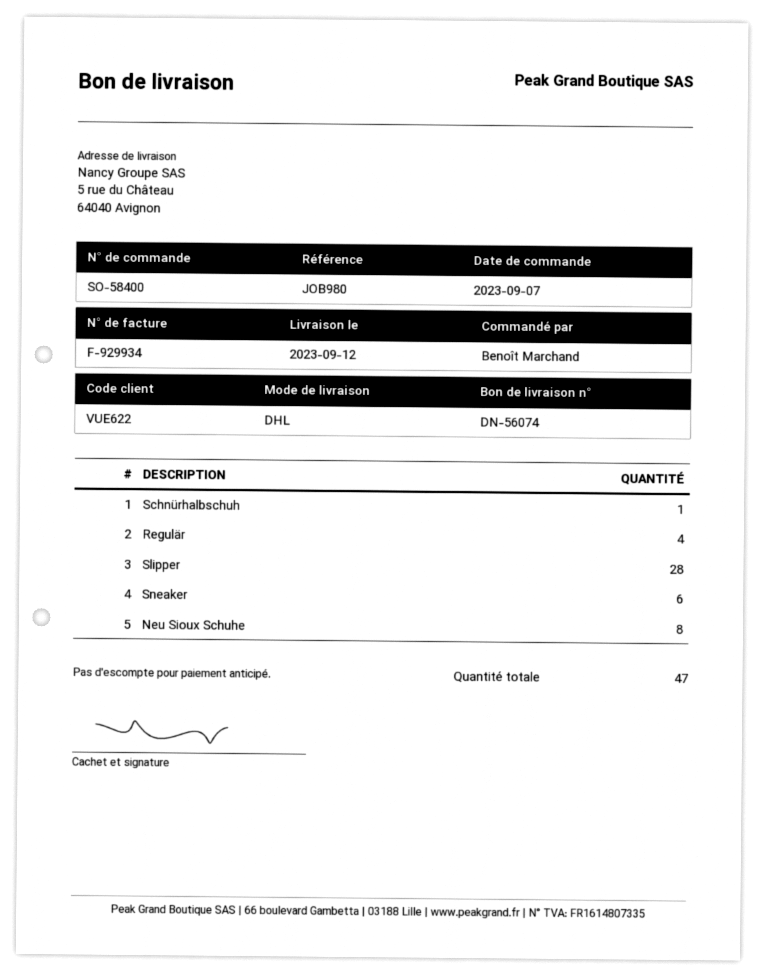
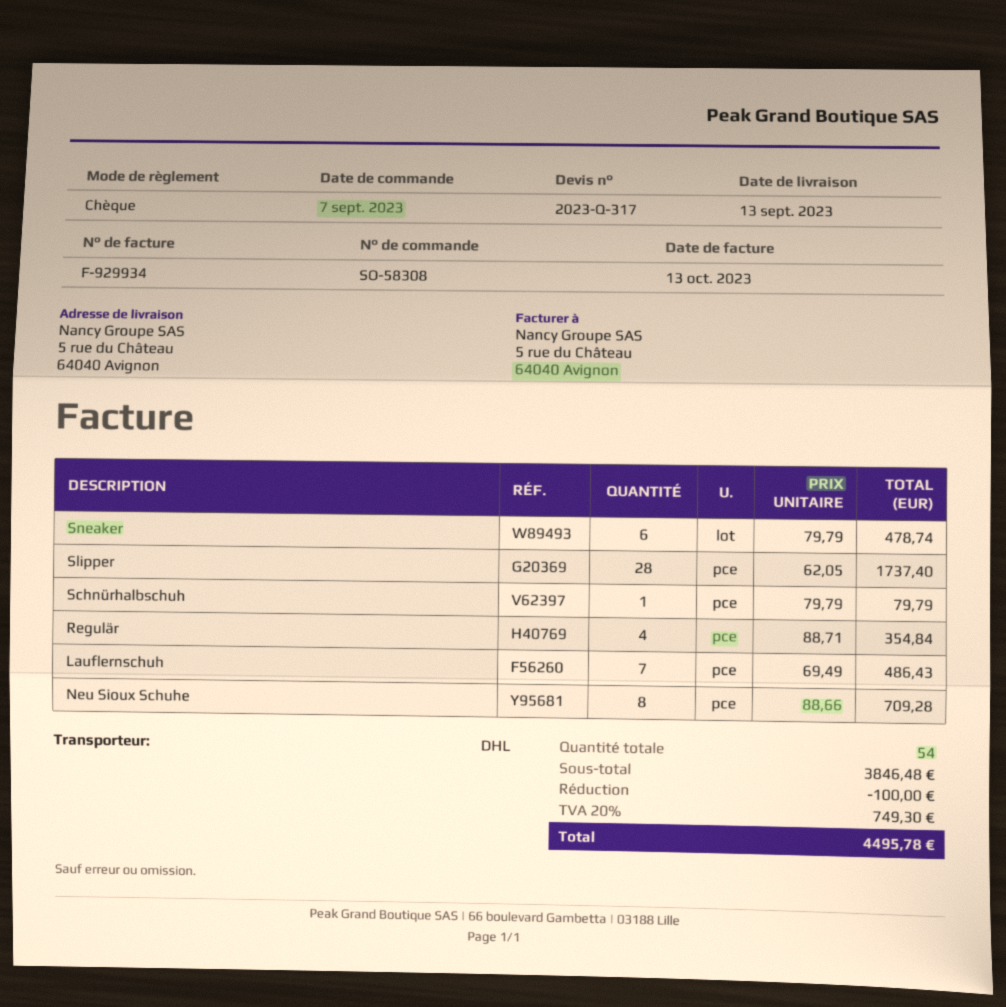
order number: SO-58400 -> SO-58308
delivery date: 2023-09-12 -> 2023-09-13
Lauflernschuh: none -> 7
total quantity: 47 -> 54

